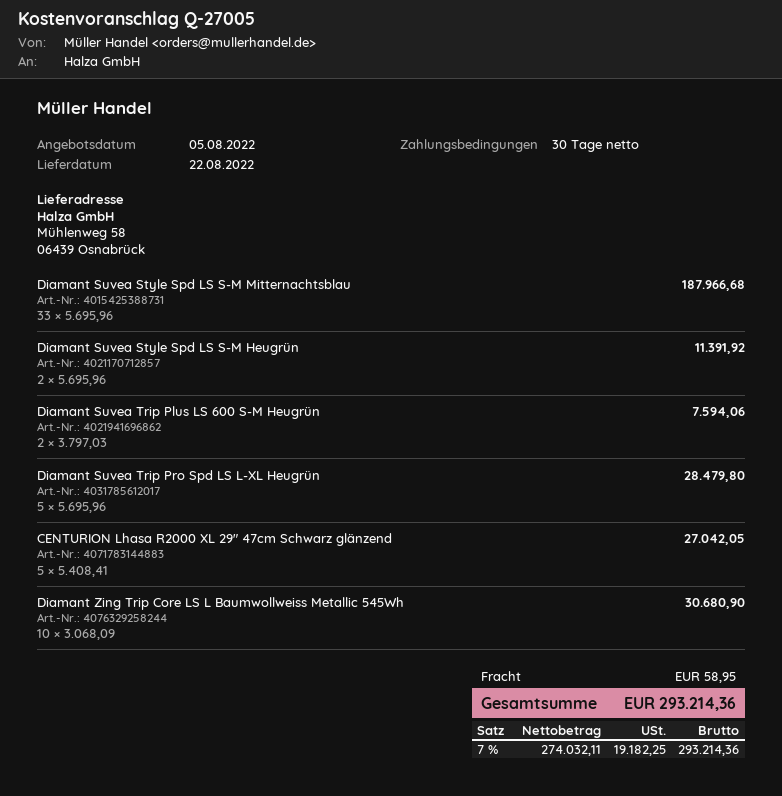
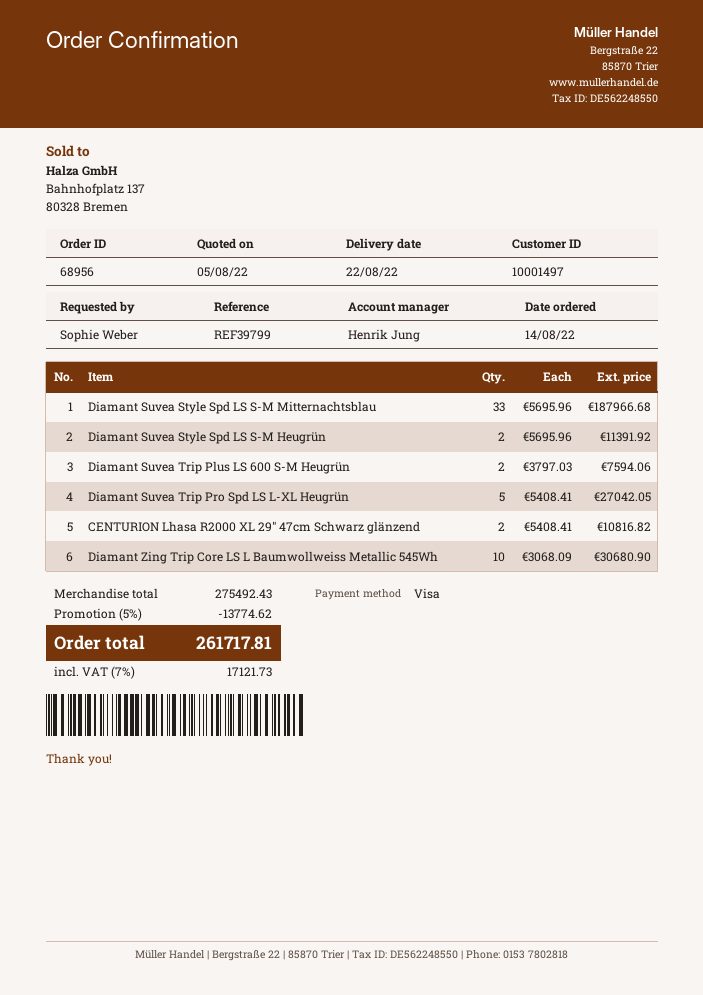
Diamant Suvea Trip Pro Spd LS L-XL Heugrün: 5 x 5695.96 = 28479.80 -> 5 x 5408.41 = 27042.05
CENTURION Lhasa R2000 XL 29" 47cm Schwarz glänzend: 5 x 5408.41 = 27042.05 -> 2 x 5408.41 = 10816.82
discount: none -> 5% = 13774.62
shipping: 58.95 -> none
tax: 7% = 19182.25 -> 7% = 17121.73
total: 293214.36 -> 261717.81

